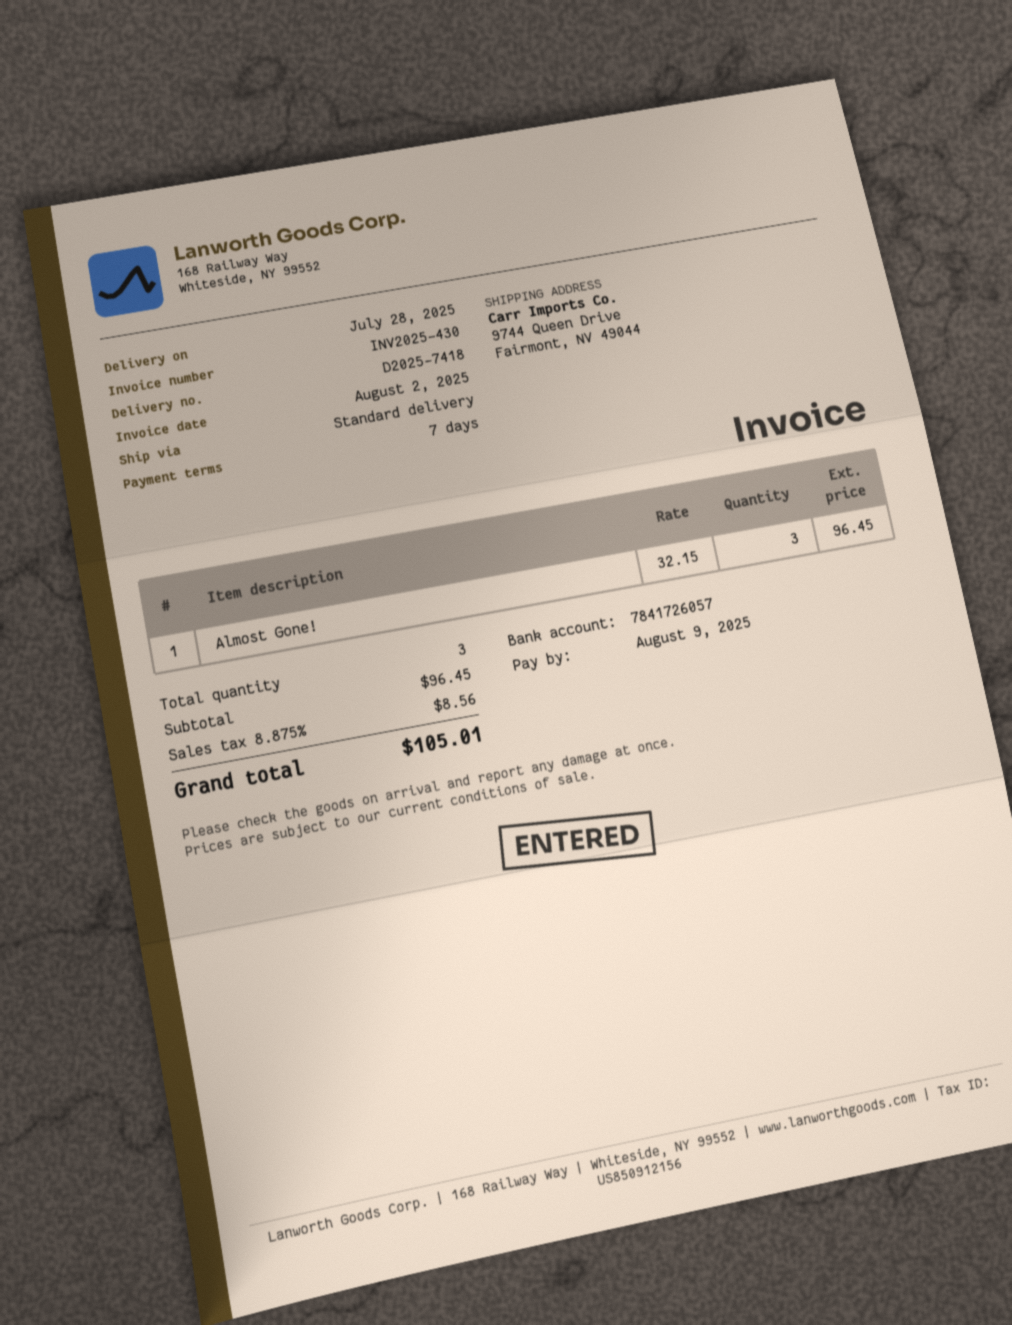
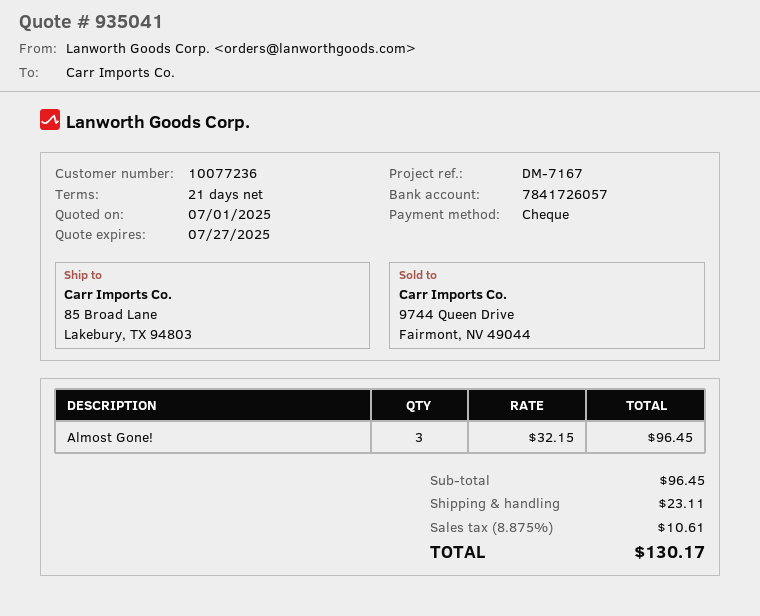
payment terms: 7 days -> 21 days
ship to: 9744 Queen Drive, Fairmont, NV 49044 -> 85 Broad Lane, Lakebury, TX 94803
shipping: none -> 23.11
tax: 8.875% = 8.56 -> 8.875% = 10.61
total: 105.01 -> 130.17

